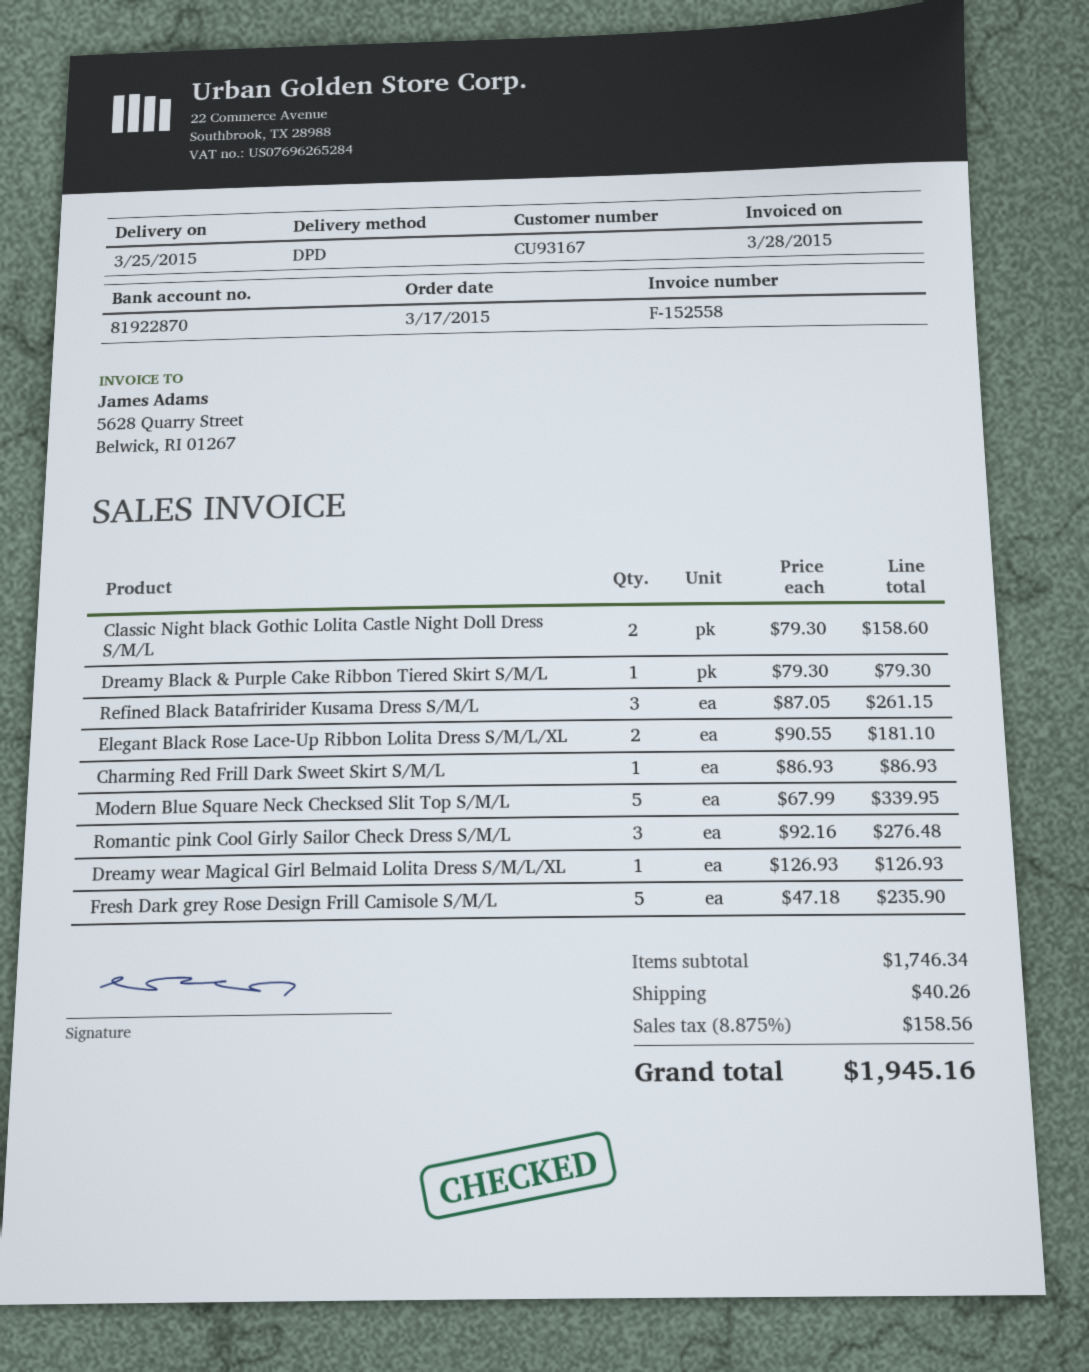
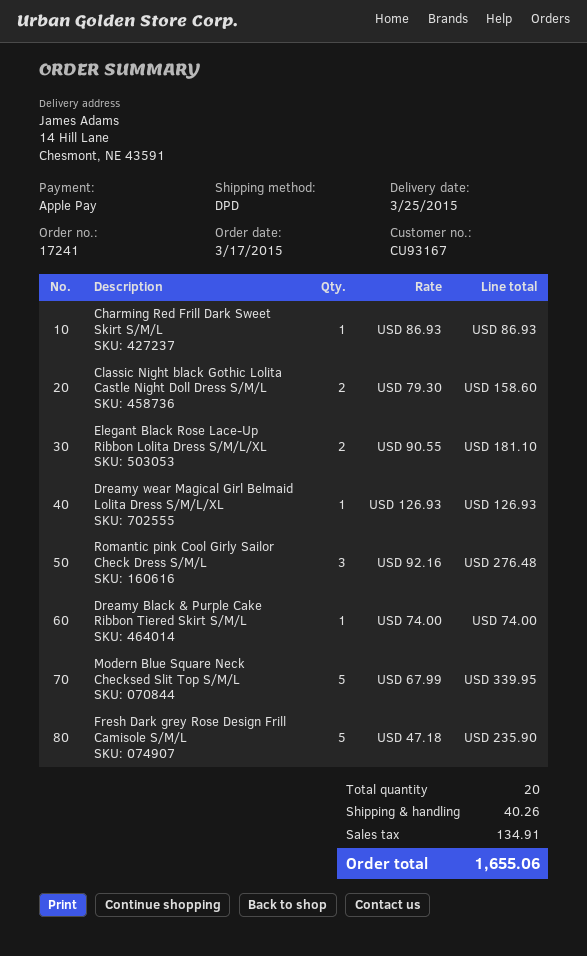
Dreamy Black & Purple Cake Ribbon Tiered Skirt S/M/L: 1 x 79.30 = 79.30 -> 1 x 74.00 = 74.00
Refined Black Batafririder Kusama Dress S/M/L: 3 x 87.05 = 261.15 -> none
tax: 158.56 -> 134.91
total: 1945.16 -> 1655.06

